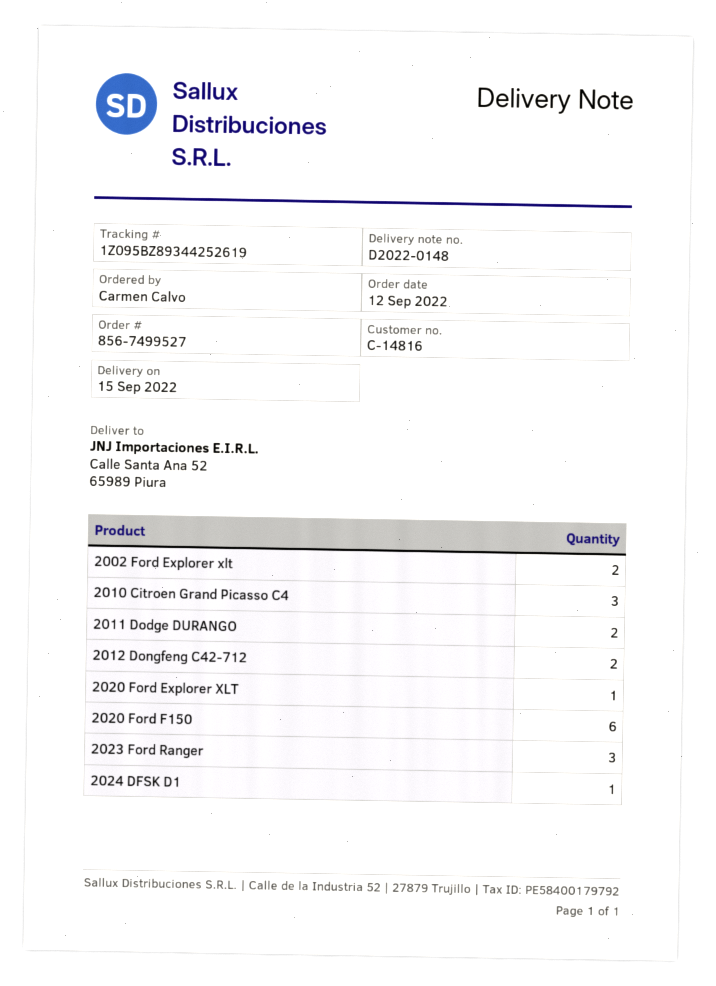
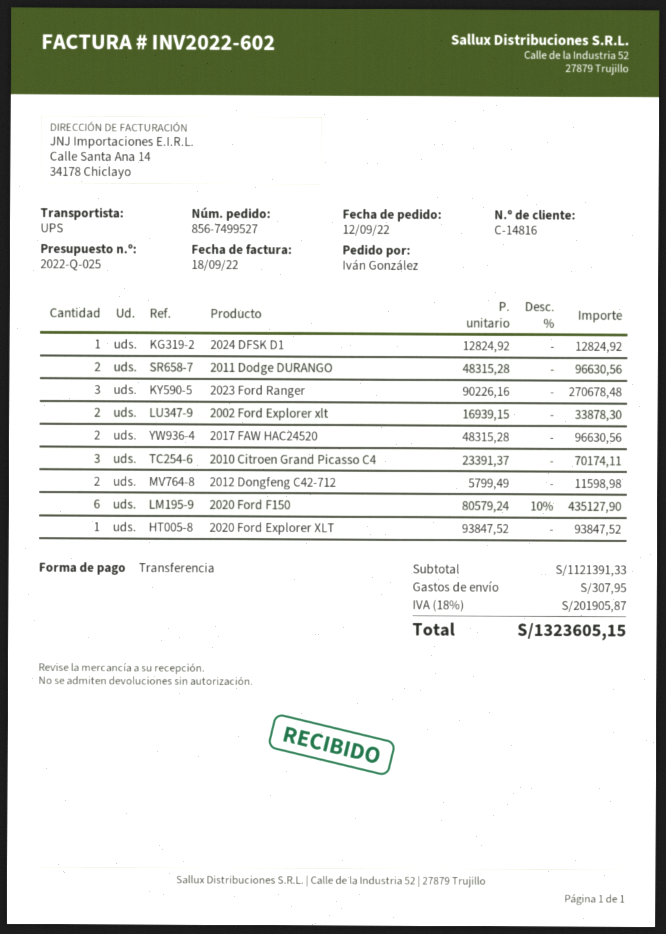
ordered by: Carmen Calvo -> Iván González
2017 FAW HAC24520: none -> 2

